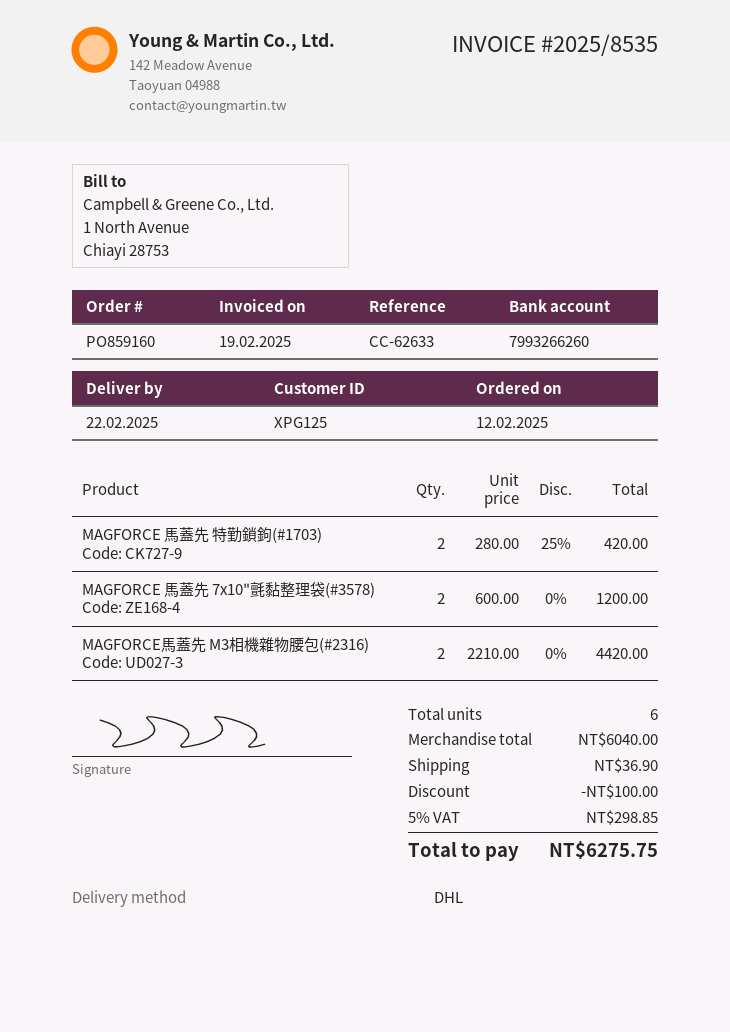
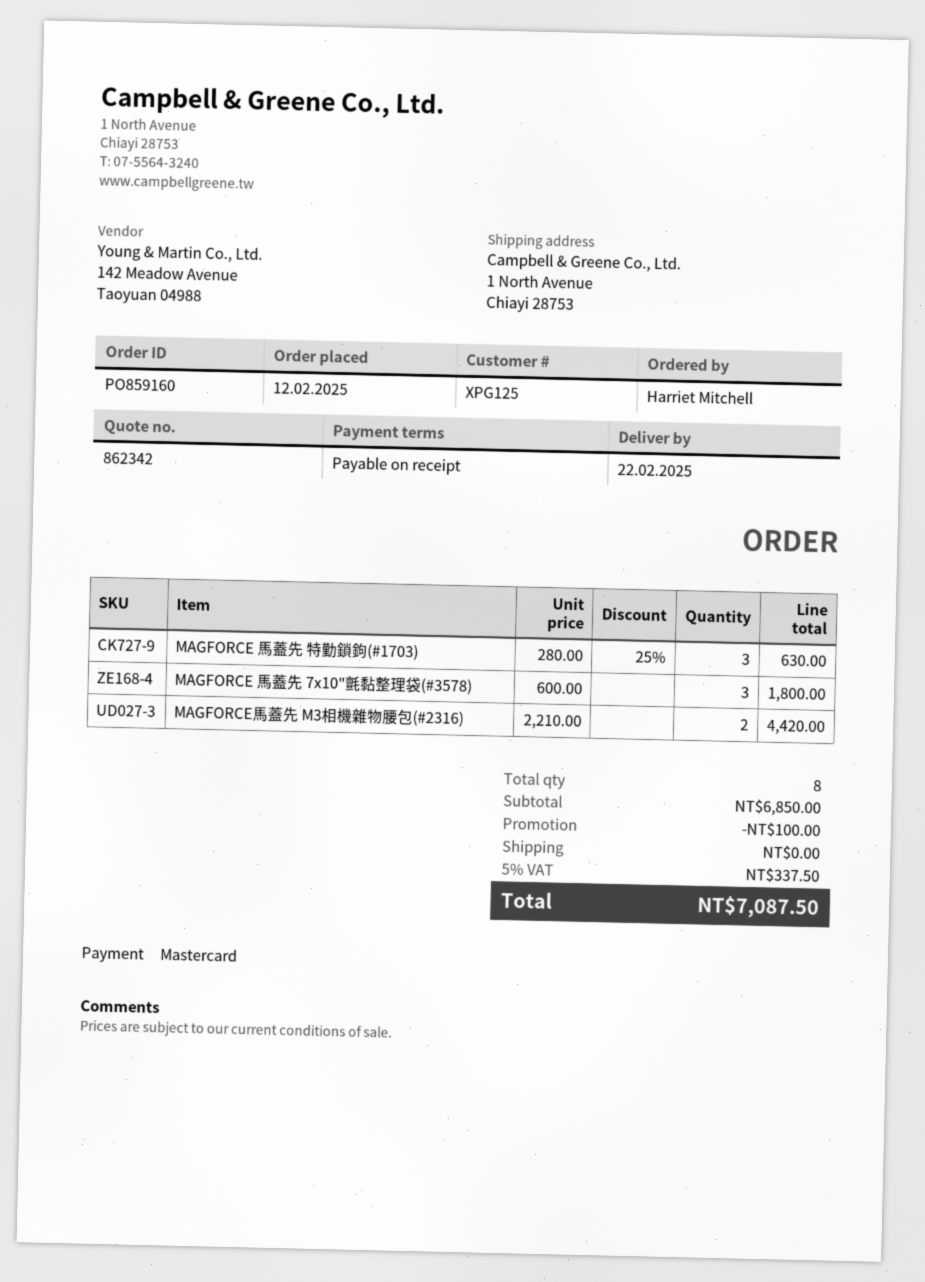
MAGFORCE 馬蓋先 特勤鎖鉤(#1703): 2 x 280.00 - 25% = 420.00 -> 3 x 280.00 - 25% = 630.00
MAGFORCE 馬蓋先 7x10"氈黏整理袋(#3578): 2 x 600.00 = 1200.00 -> 3 x 600.00 = 1800.00
total quantity: 6 -> 8
subtotal: 6040.00 -> 6850.00
shipping: 36.90 -> 0.00
tax: 5% = 298.85 -> 5% = 337.50
total: 6275.75 -> 7087.50

